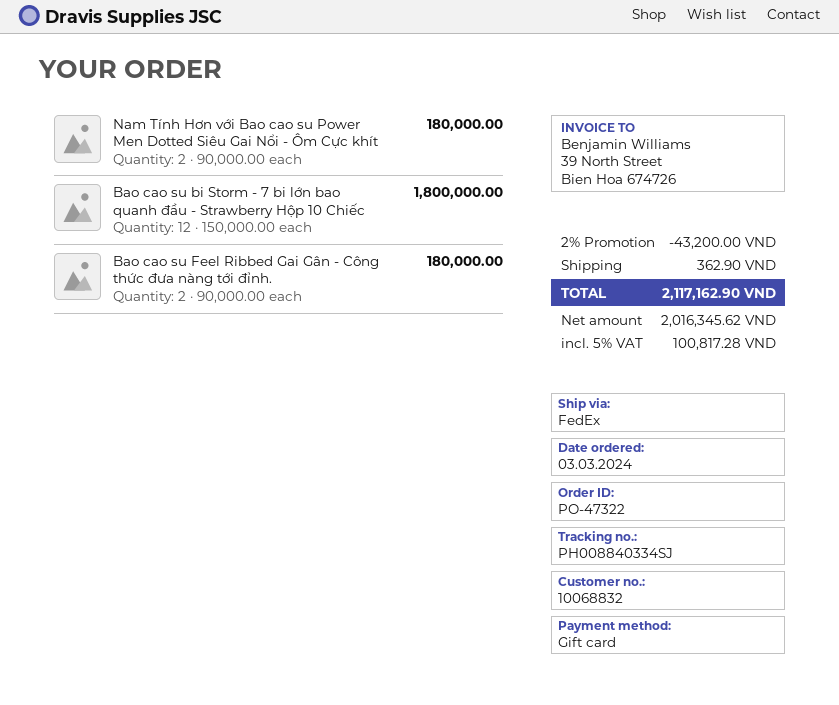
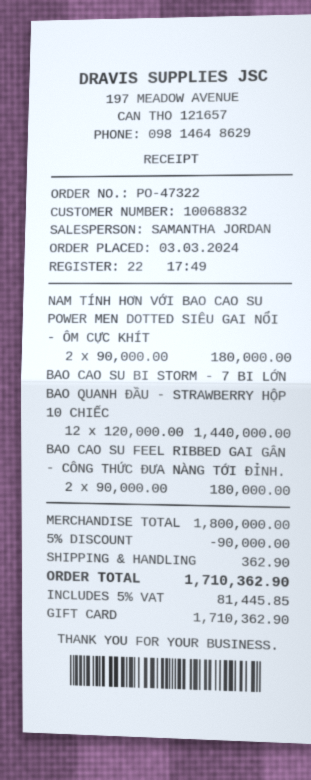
Bao cao su bi Storm - 7 bi lớn bao quanh đầu - Strawberry Hộp 10 Chiếc: 12 x 150000.00 = 1800000.00 -> 12 x 120000.00 = 1440000.00
discount: 2% = 43200.00 -> 5% = 90000.00
tax: 5% = 100817.28 -> 5% = 81445.85
total: 2117162.90 -> 1710362.90

